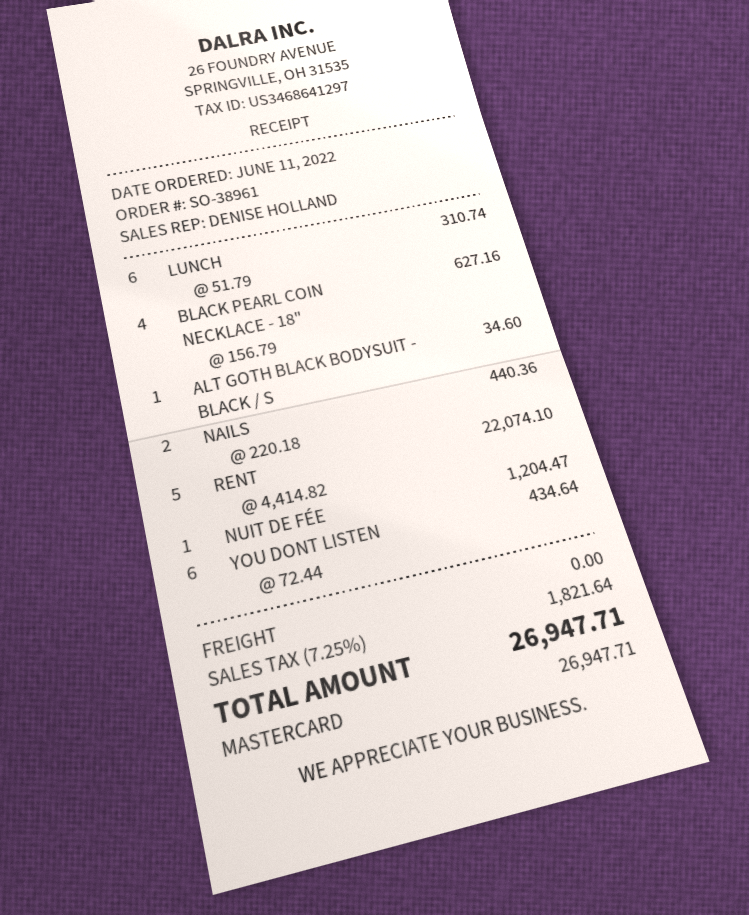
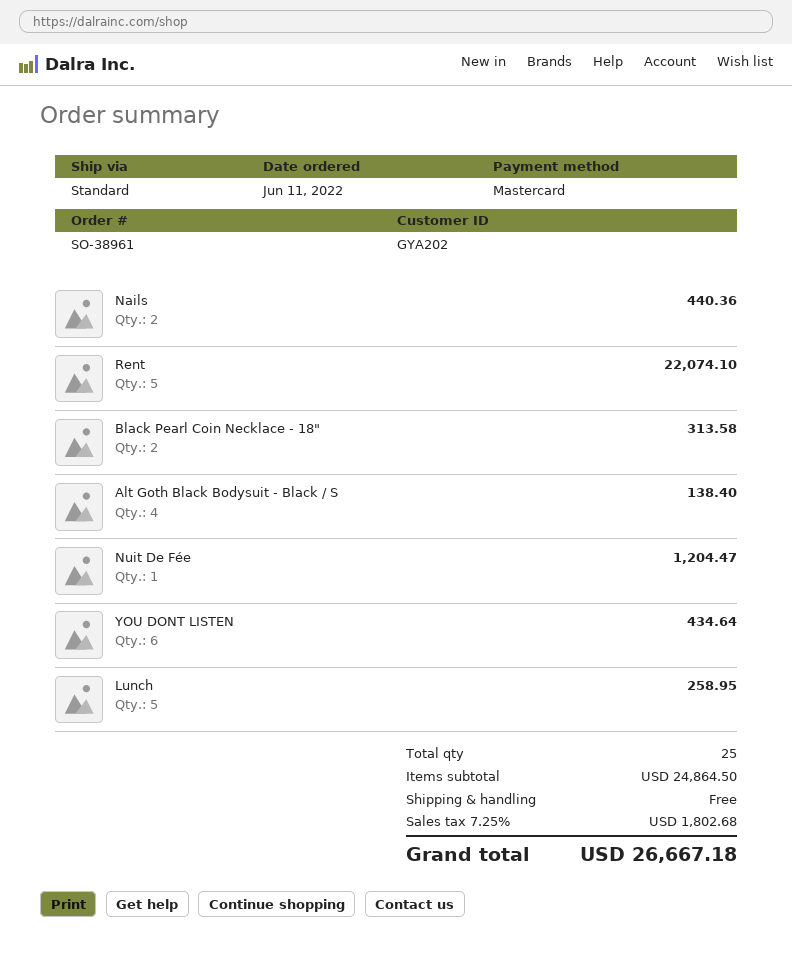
LUNCH: 6 for 310.74 -> 5 for 258.95
BLACK PEARL COIN NECKLACE - 18": 4 for 627.16 -> 2 for 313.58
ALT GOTH BLACK BODYSUIT - BLACK / S: 1 for 34.60 -> 4 for 138.40
tax: 7.25% = 1821.64 -> 7.25% = 1802.68
total: 26947.71 -> 26667.18

